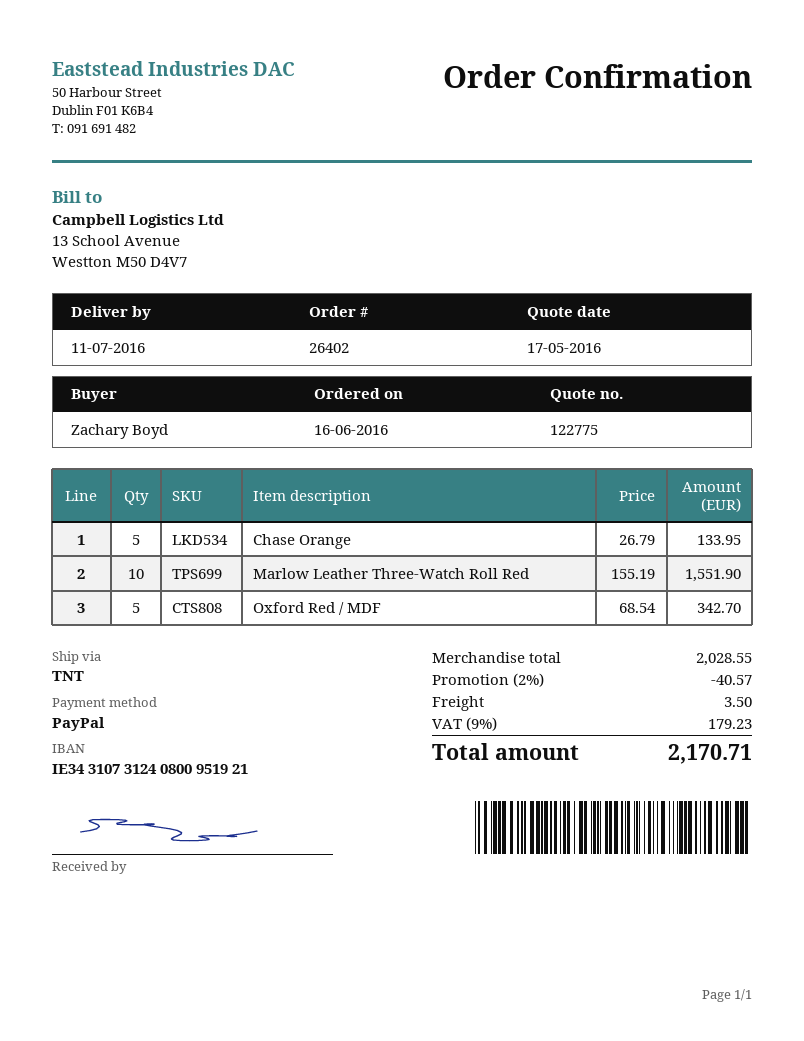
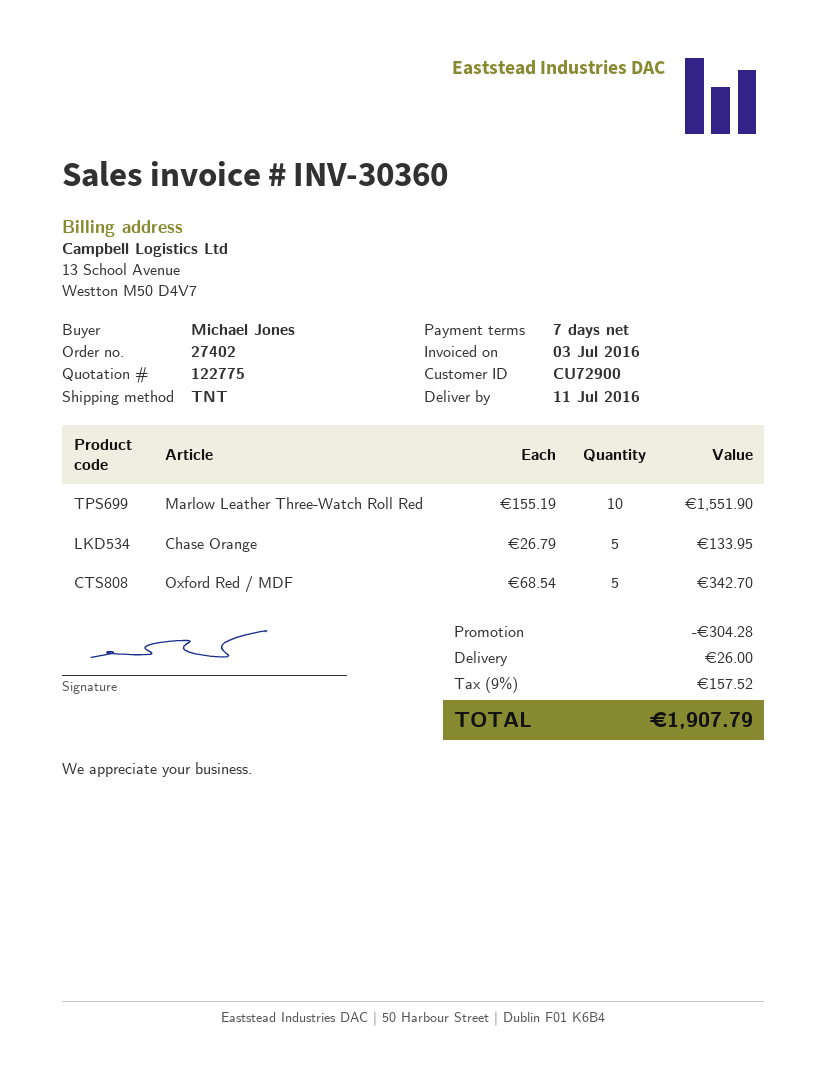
order number: 26402 -> 27402
ordered by: Zachary Boyd -> Michael Jones
discount: 40.57 -> 304.28
shipping: 3.50 -> 26.00
tax: 9% = 179.23 -> 9% = 157.52
total: 2170.71 -> 1907.79

